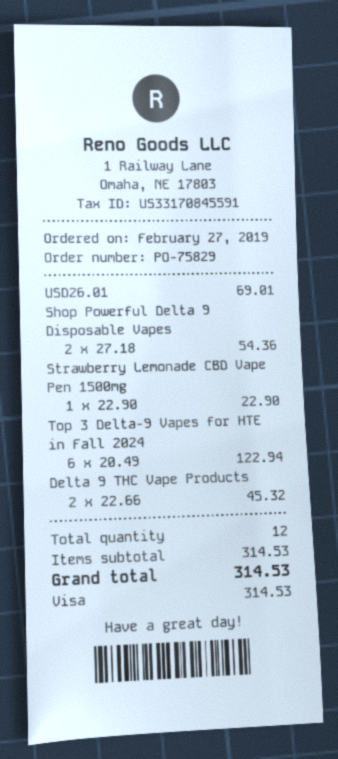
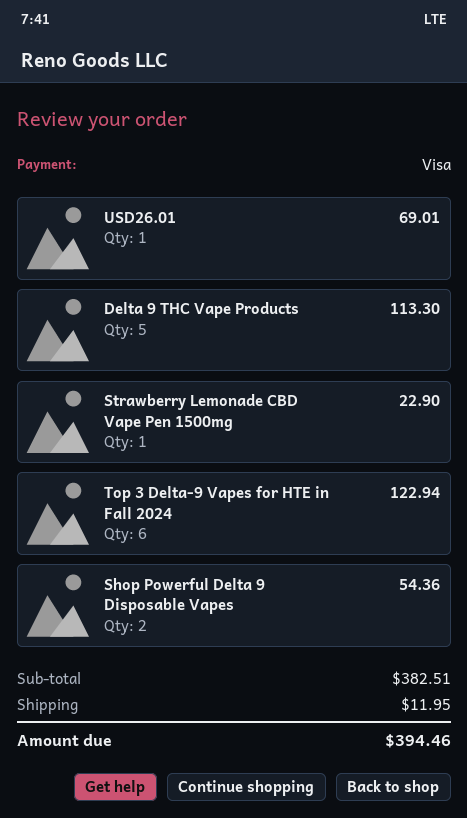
Delta 9 THC Vape Products: 2 for 45.32 -> 5 for 113.30
subtotal: 314.53 -> 382.51
shipping: none -> 11.95
total: 314.53 -> 394.46

